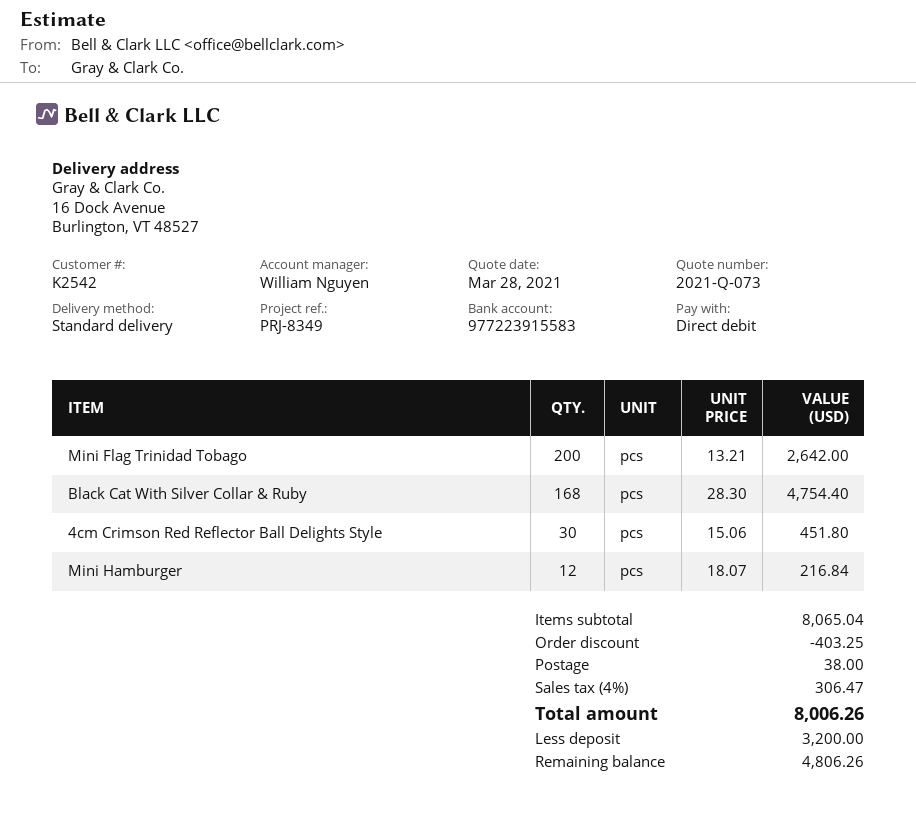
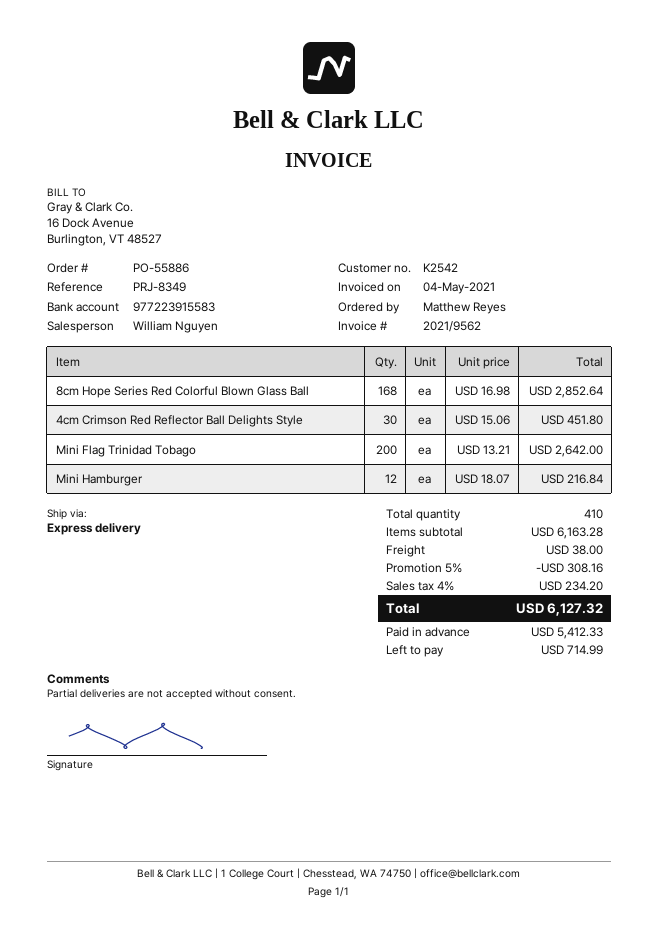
shipping method: standard -> express
Black Cat With Silver Collar & Ruby: 168 x 28.30 = 4754.40 -> none
8cm Hope Series Red Colorful Blown Glass Ball: none -> 168 x 16.98 = 2852.64
subtotal: 8065.04 -> 6163.28
discount: 403.25 -> 308.16
tax: 4% = 306.47 -> 4% = 234.20
total: 8006.26 -> 6127.32
deposit: 3200.00 -> 5412.33
balance: 4806.26 -> 714.99

